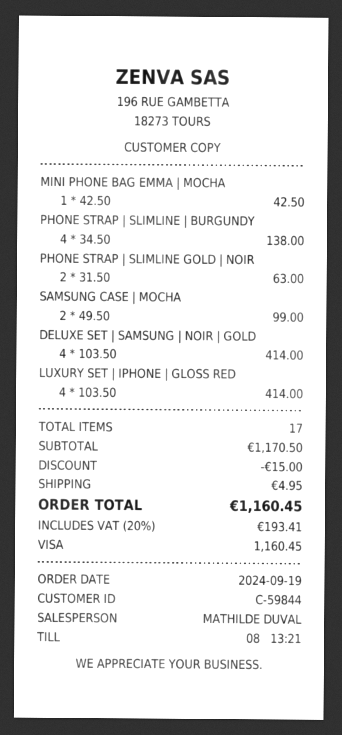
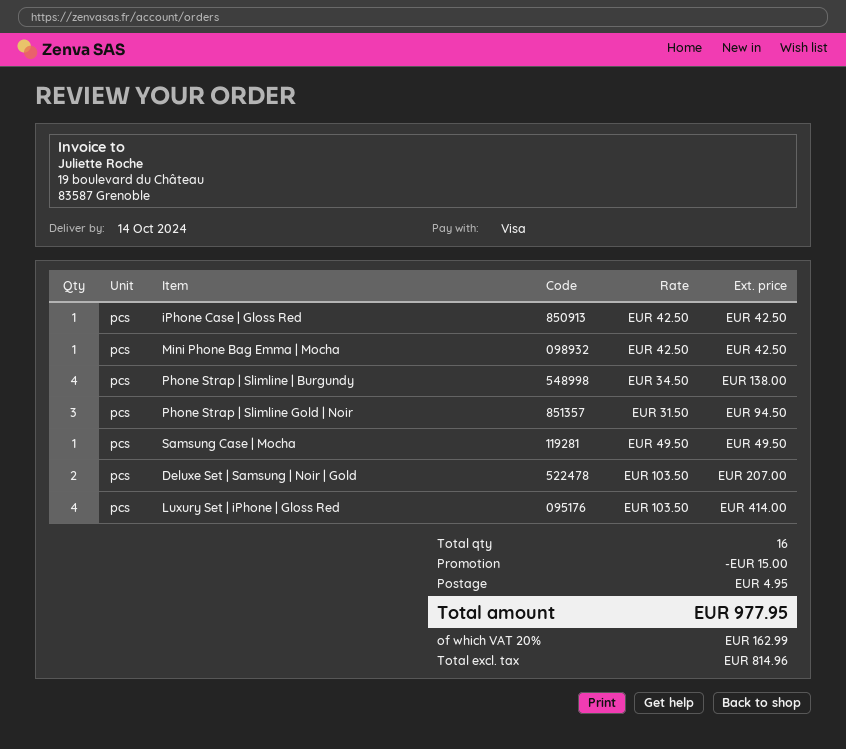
PHONE STRAP | SLIMLINE GOLD | NOIR: 2 x 31.50 = 63.00 -> 3 x 31.50 = 94.50
SAMSUNG CASE | MOCHA: 2 x 49.50 = 99.00 -> 1 x 49.50 = 49.50
DELUXE SET | SAMSUNG | NOIR | GOLD: 4 x 103.50 = 414.00 -> 2 x 103.50 = 207.00
iPhone Case | Gloss Red: none -> 1 x 42.50 = 42.50
total quantity: 17 -> 16
tax: 20% = 193.41 -> 20% = 162.99
total: 1160.45 -> 977.95

